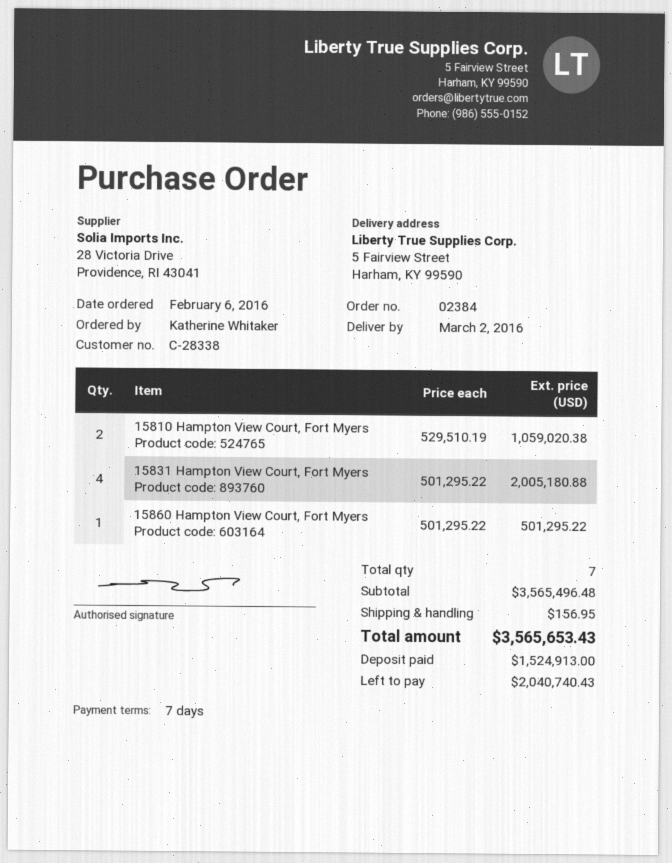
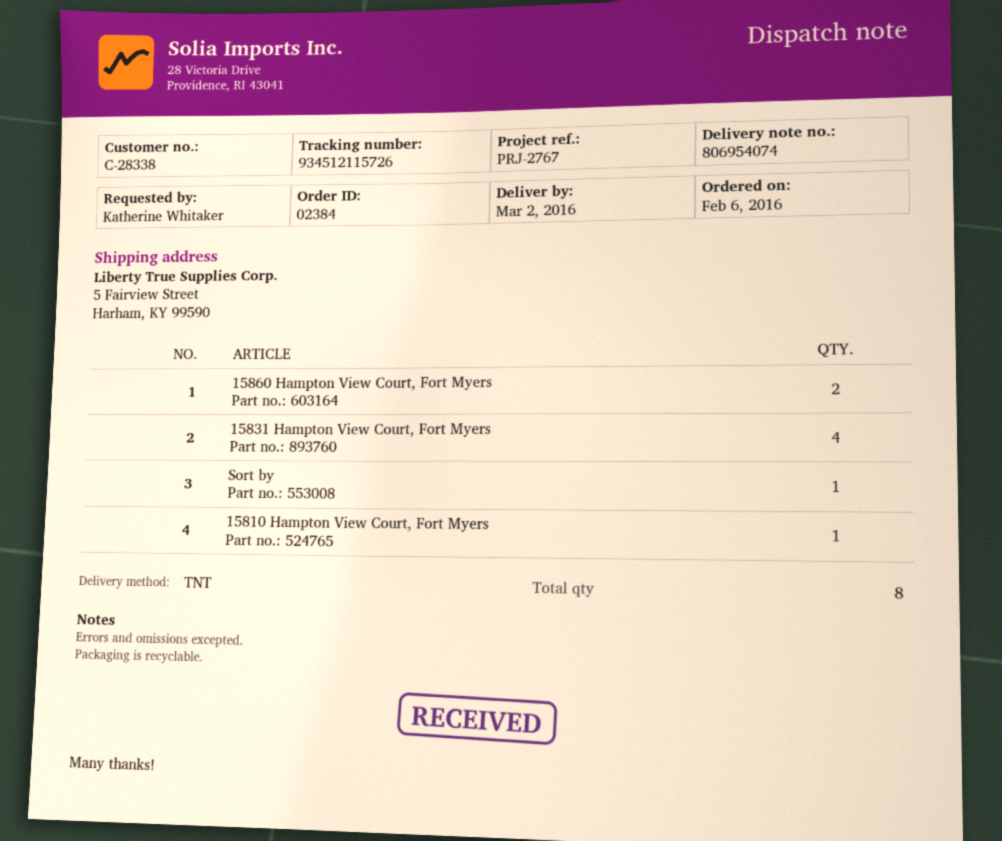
15810 Hampton View Court, Fort Myers: 2 -> 1
15860 Hampton View Court, Fort Myers: 1 -> 2
Sort by: none -> 1
total quantity: 7 -> 8

